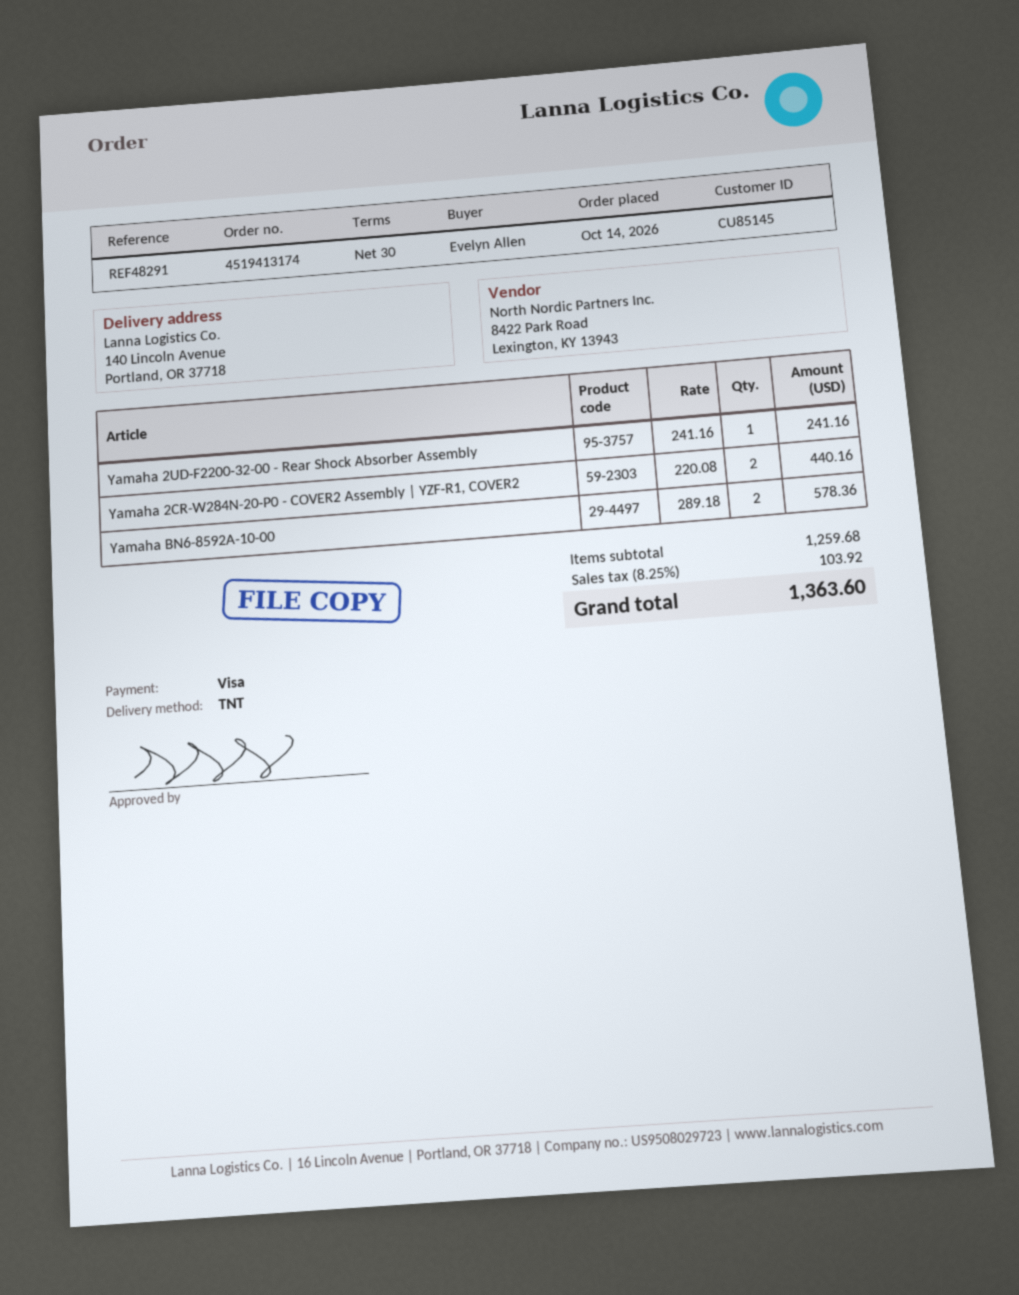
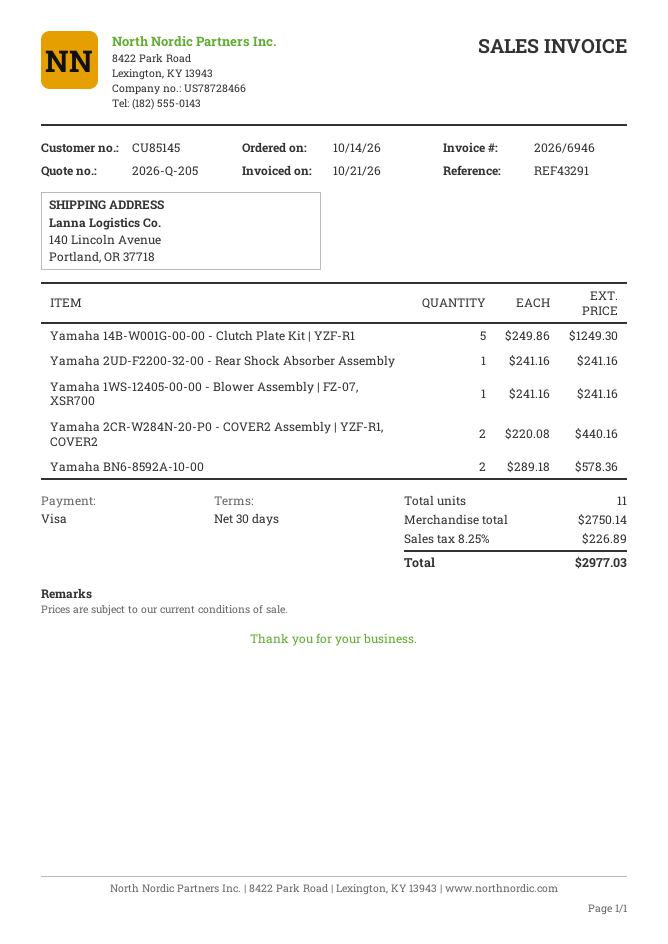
reference: REF48291 -> REF43291
Yamaha 14B-W001G-00-00 - Clutch Plate Kit | YZF-R1: none -> 5 x 249.86 = 1249.30
Yamaha 1WS-12405-00-00 - Blower Assembly | FZ-07, XSR700: none -> 1 x 241.16 = 241.16
subtotal: 1259.68 -> 2750.14
tax: 8.25% = 103.92 -> 8.25% = 226.89
total: 1363.60 -> 2977.03

